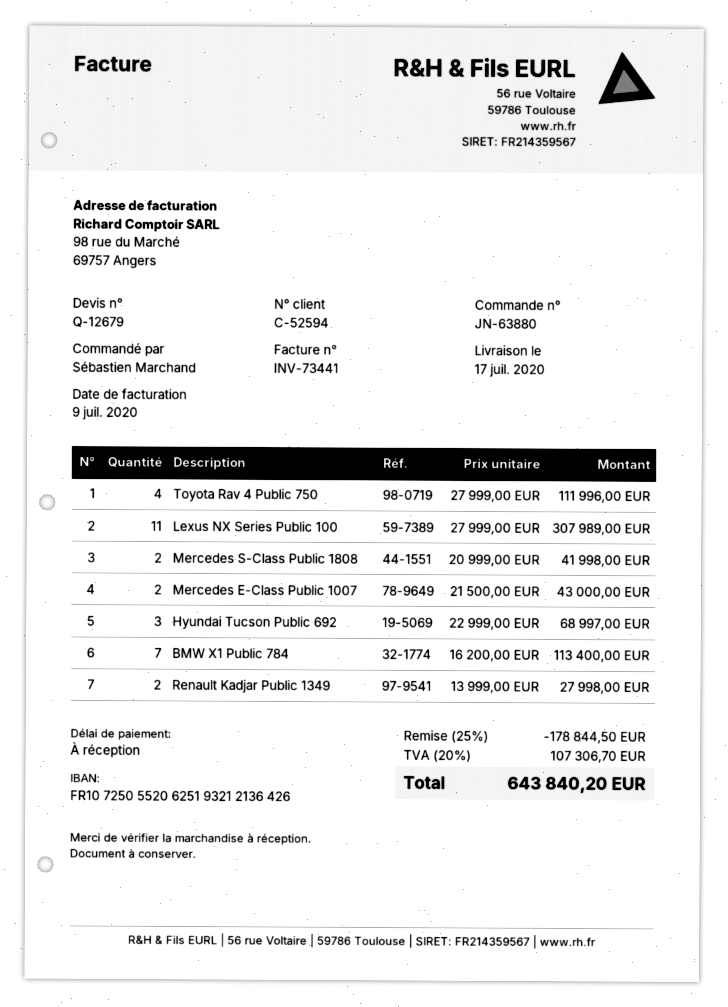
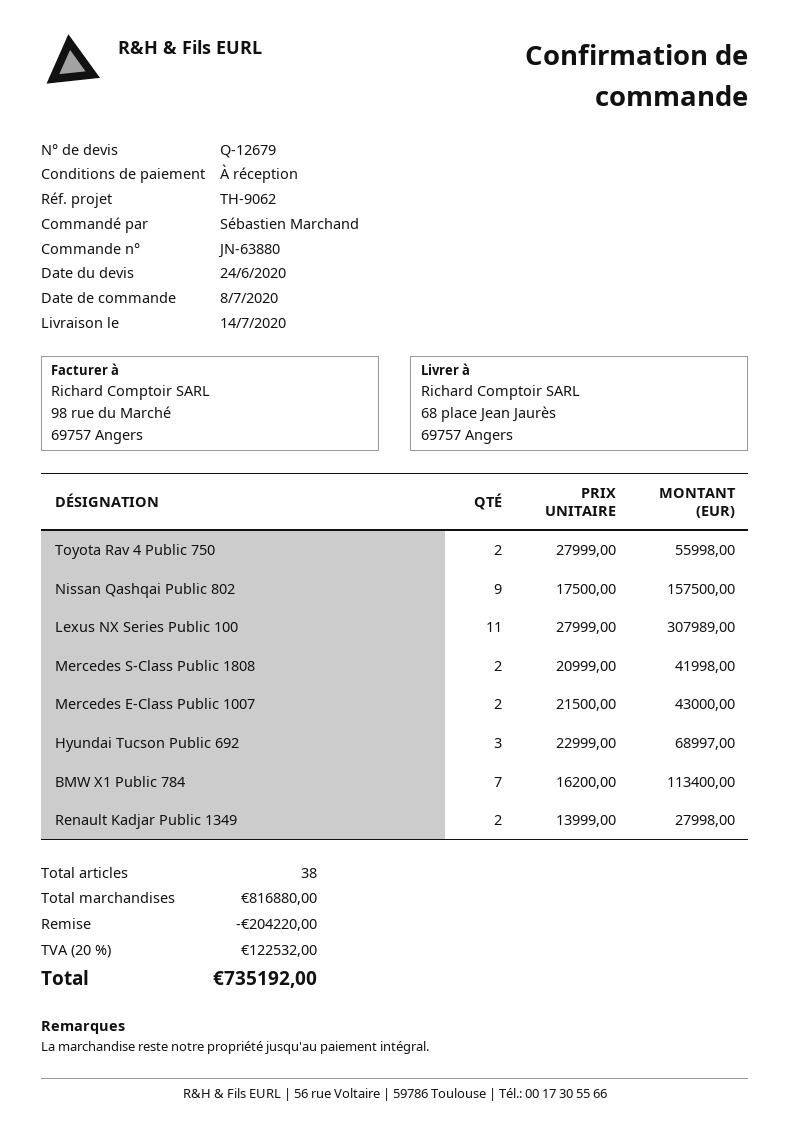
delivery date: 2020-07-17 -> 2020-07-14
Toyota Rav 4 Public 750: 4 x 27999.00 = 111996.00 -> 2 x 27999.00 = 55998.00
Nissan Qashqai Public 802: none -> 9 x 17500.00 = 157500.00
discount: 178844.50 -> 204220.00
tax: 20% = 107306.70 -> 20% = 122532.00
total: 643840.20 -> 735192.00

